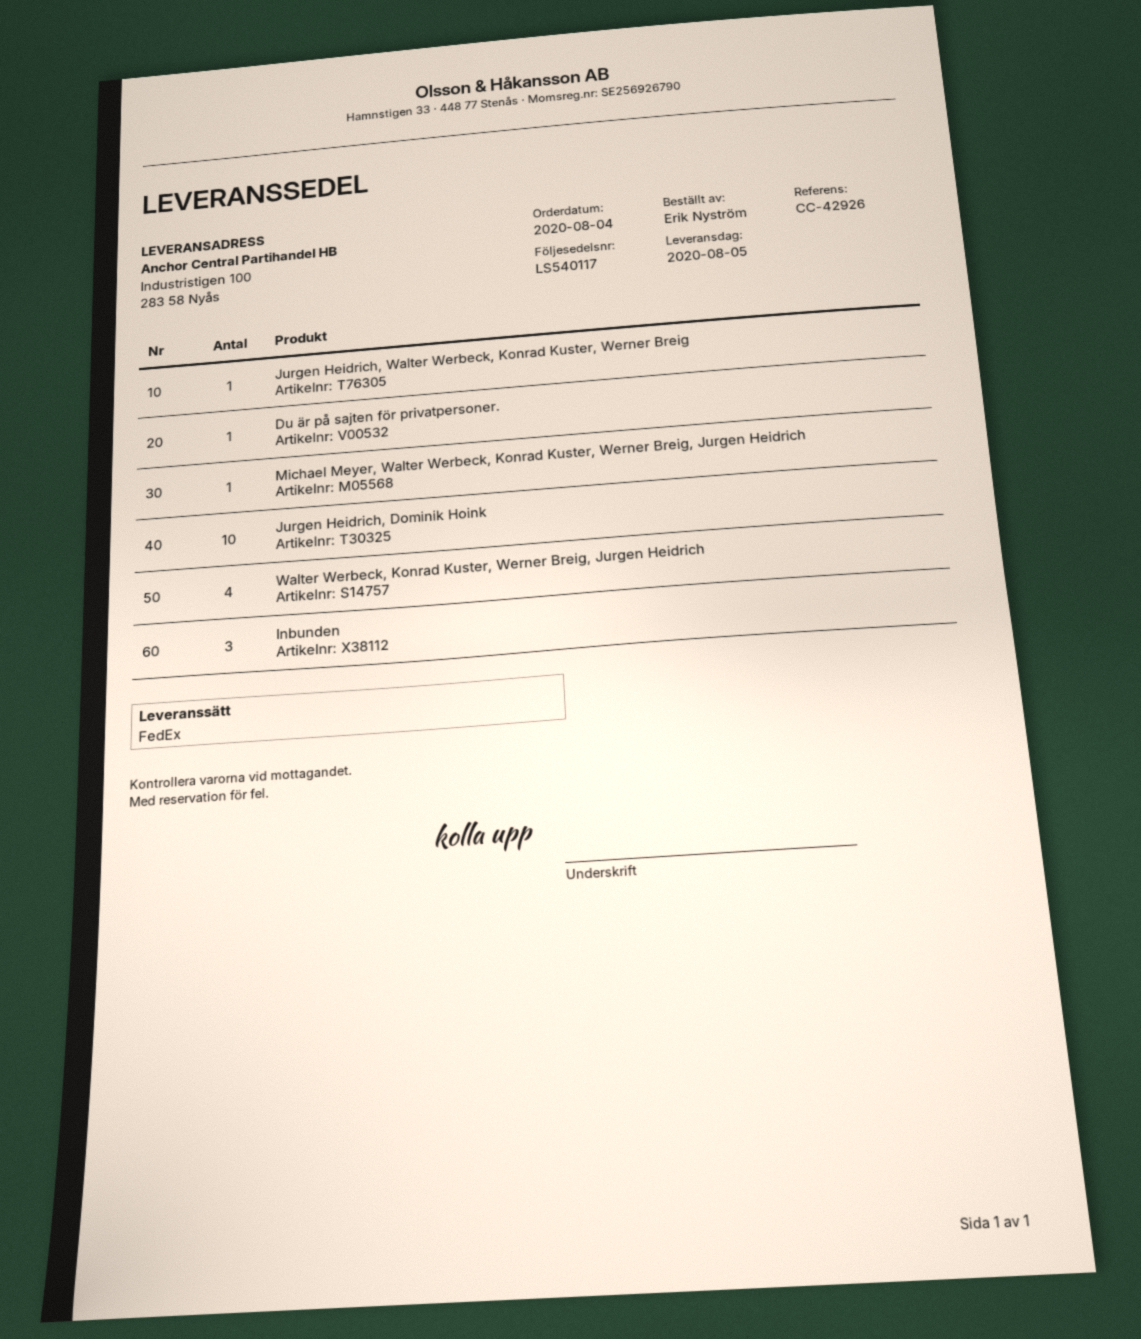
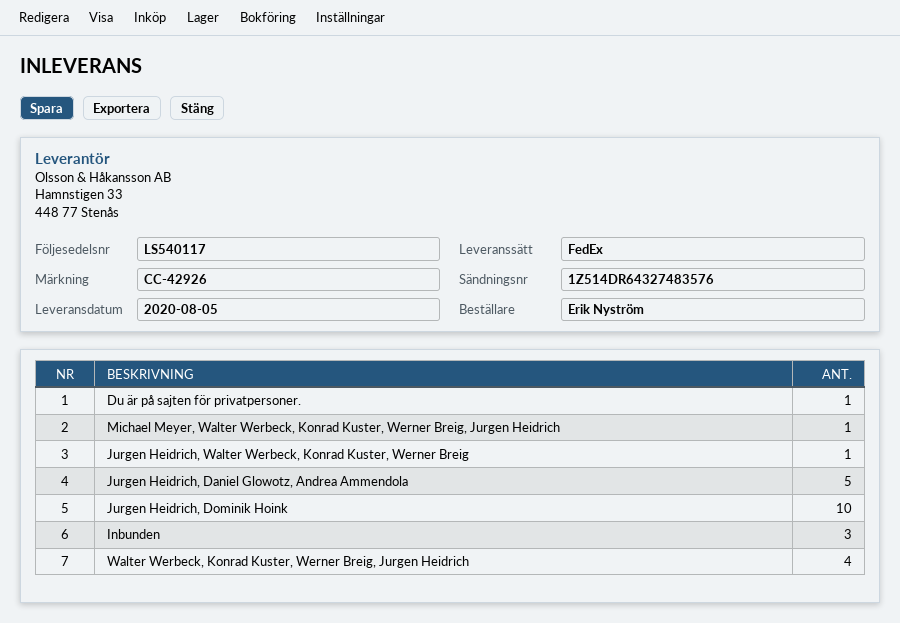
Jurgen Heidrich, Daniel Glowotz, Andrea Ammendola: none -> 5

